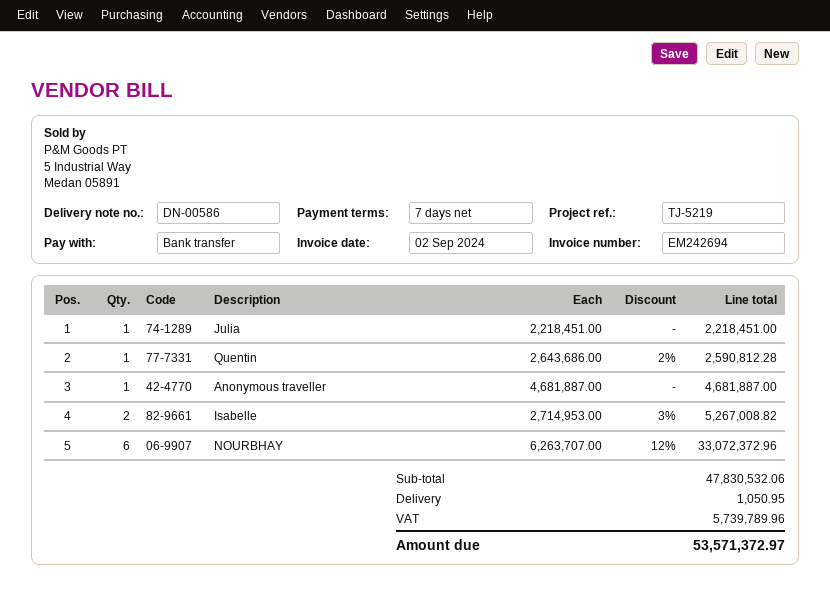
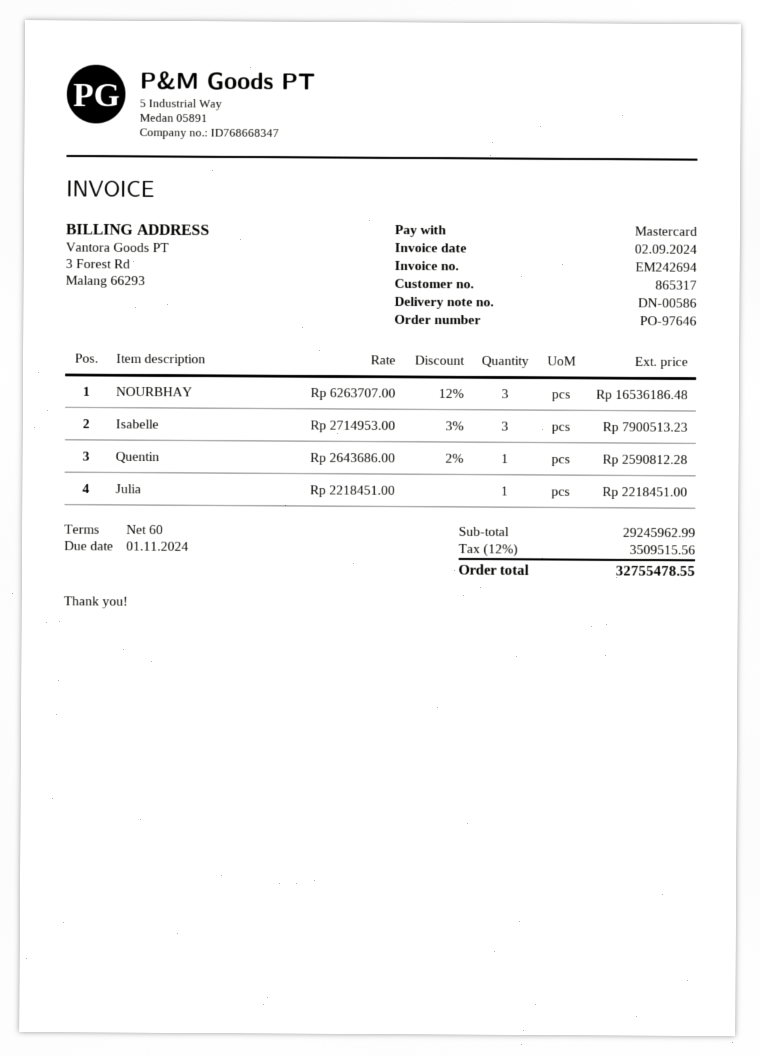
payment terms: 7 days -> 60 days
payment method: bank transfer -> Mastercard
Anonymous traveller: 1 x 4681887.00 = 4681887.00 -> none
Isabelle: 2 x 2714953.00 - 3% = 5267008.82 -> 3 x 2714953.00 - 3% = 7900513.23
NOURBHAY: 6 x 6263707.00 - 12% = 33072372.96 -> 3 x 6263707.00 - 12% = 16536186.48
subtotal: 47830532.06 -> 29245962.99
shipping: 1050.95 -> none
tax: 5739789.96 -> 3509515.56
total: 53571372.97 -> 32755478.55

